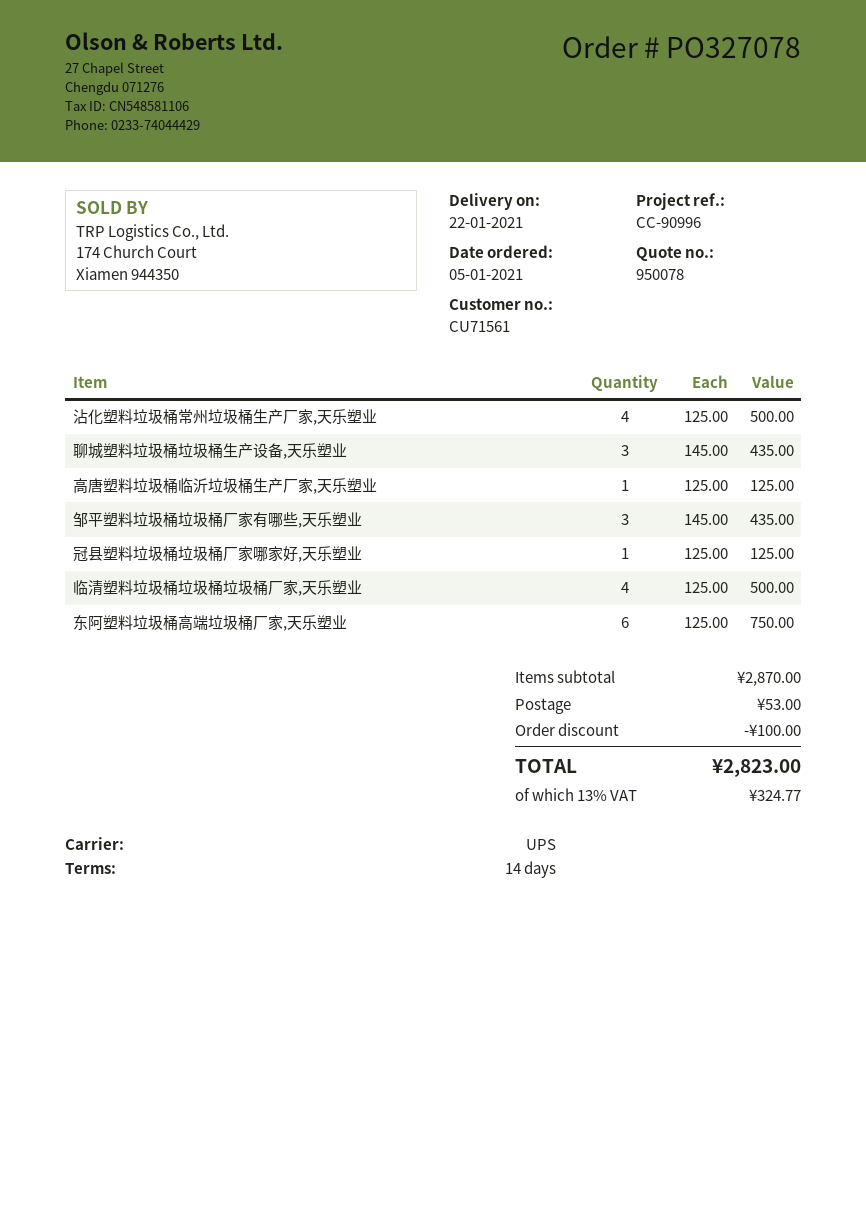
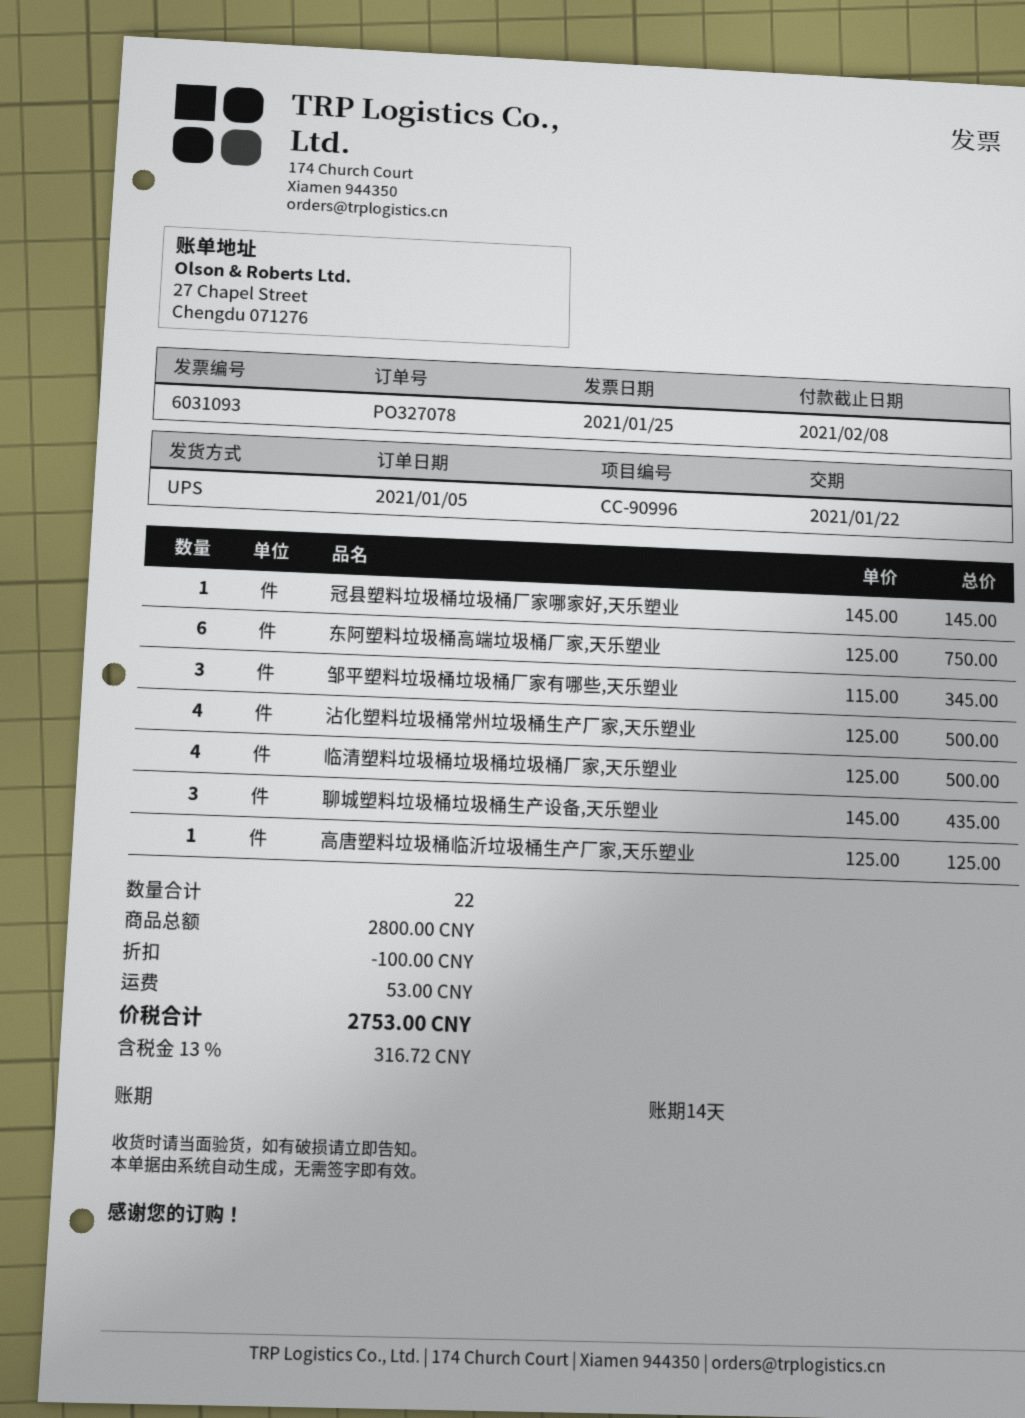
邹平塑料垃圾桶垃圾桶厂家有哪些,天乐塑业: 3 x 145.00 = 435.00 -> 3 x 115.00 = 345.00
冠县塑料垃圾桶垃圾桶厂家哪家好,天乐塑业: 1 x 125.00 = 125.00 -> 1 x 145.00 = 145.00
subtotal: 2870.00 -> 2800.00
tax: 13% = 324.77 -> 13% = 316.72
total: 2823.00 -> 2753.00

